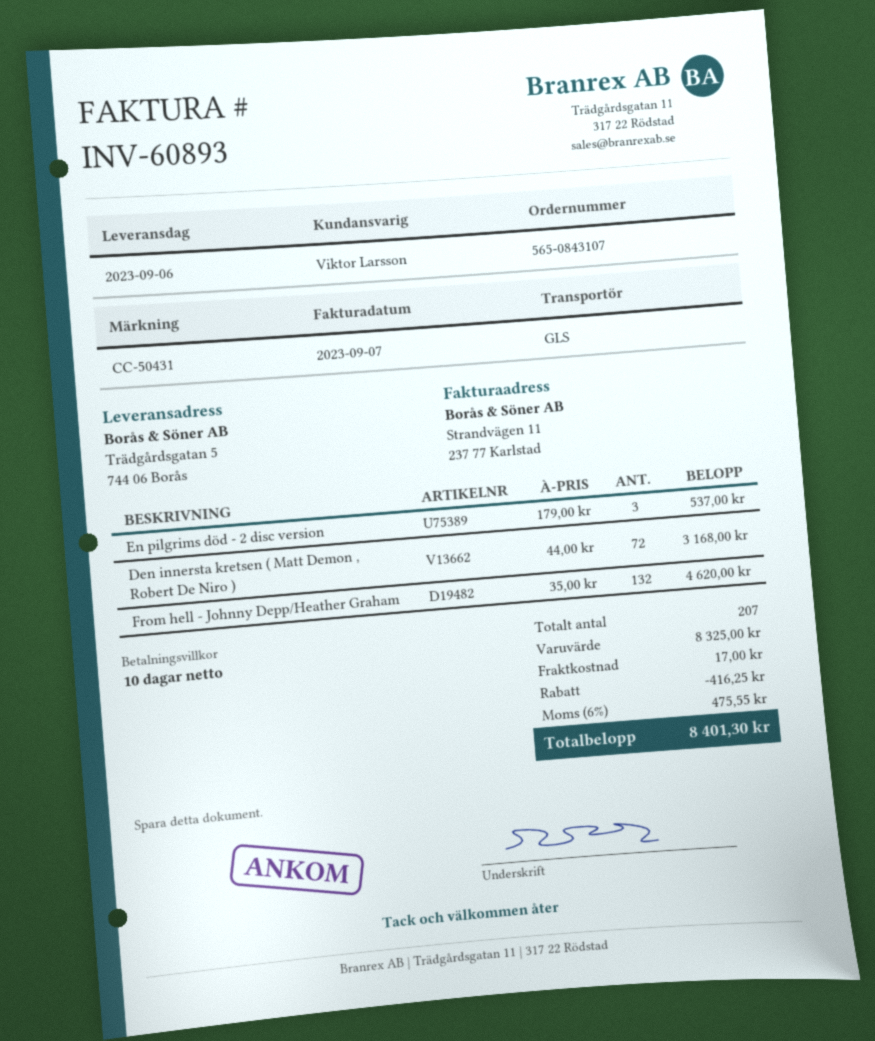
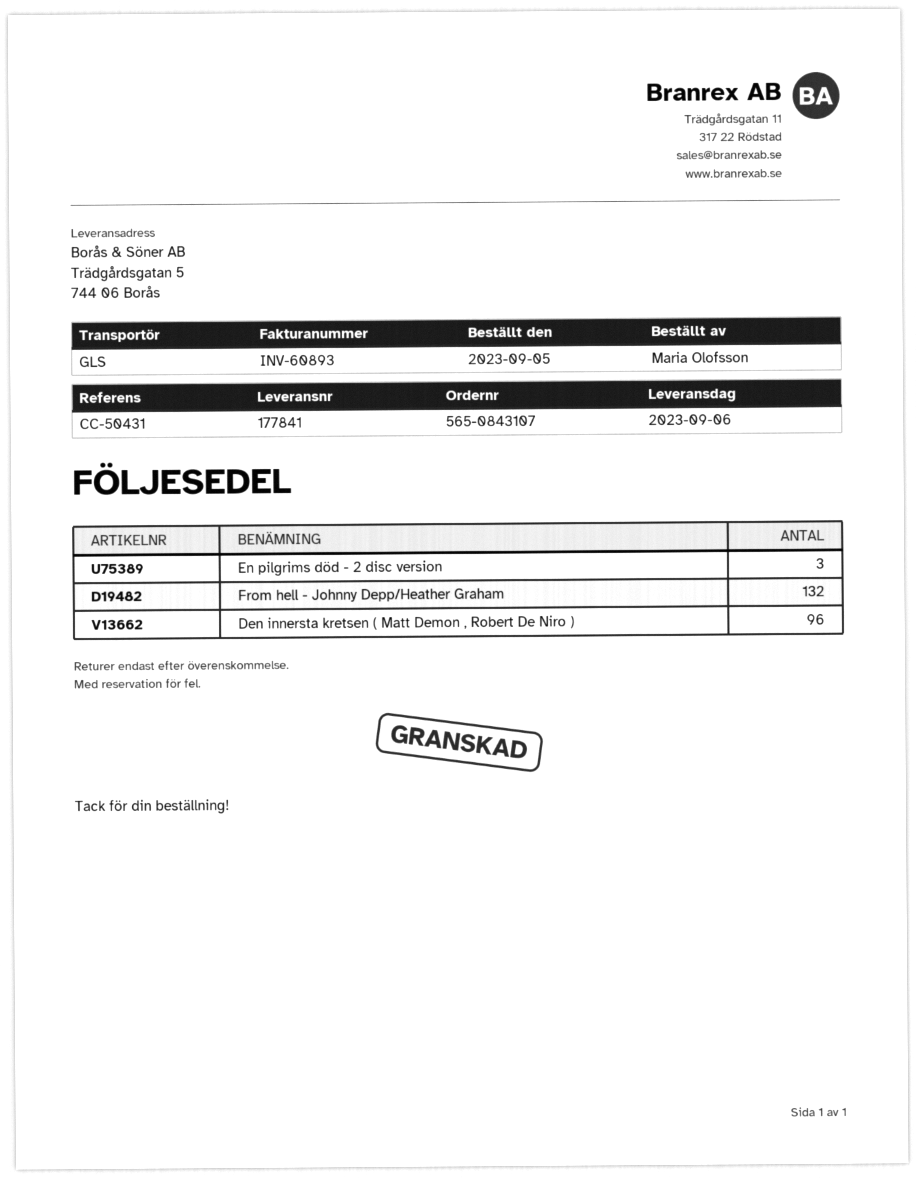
Den innersta kretsen ( Matt Demon , Robert De Niro ): 72 -> 96

